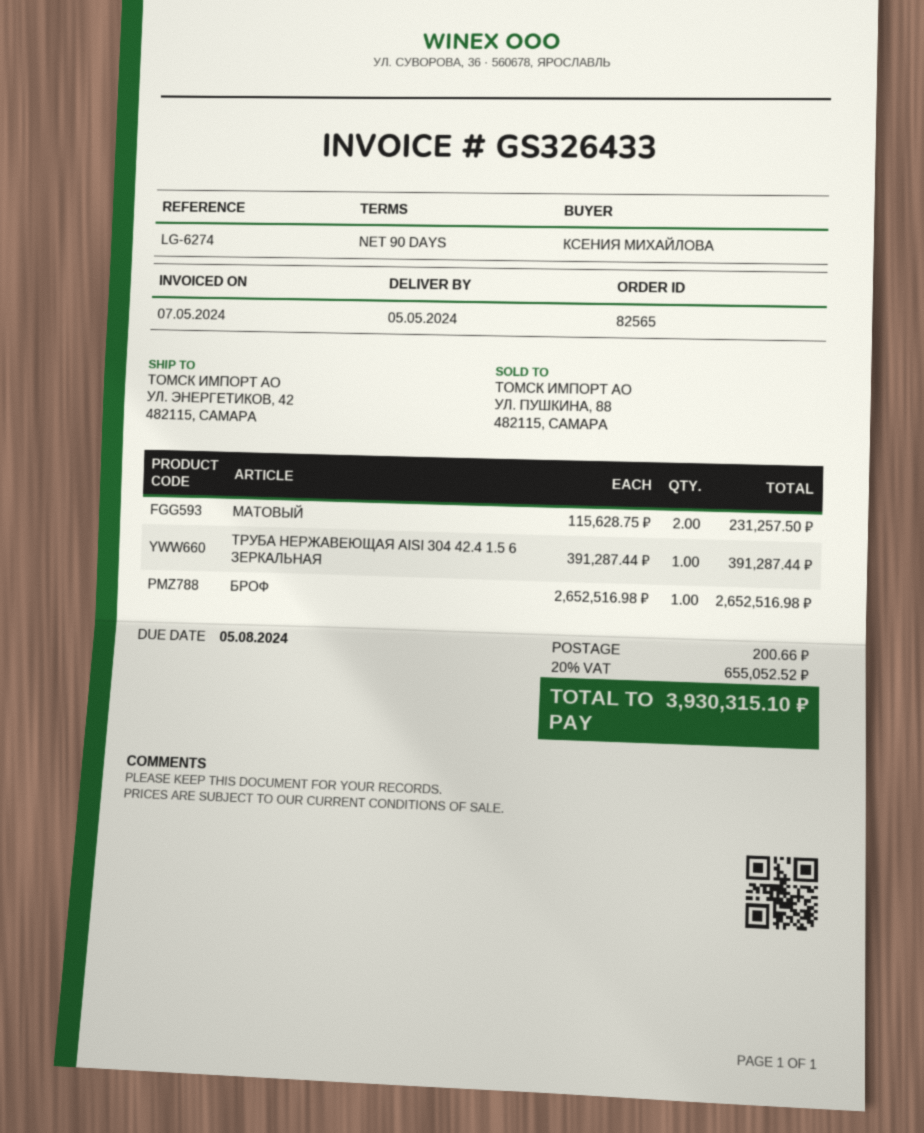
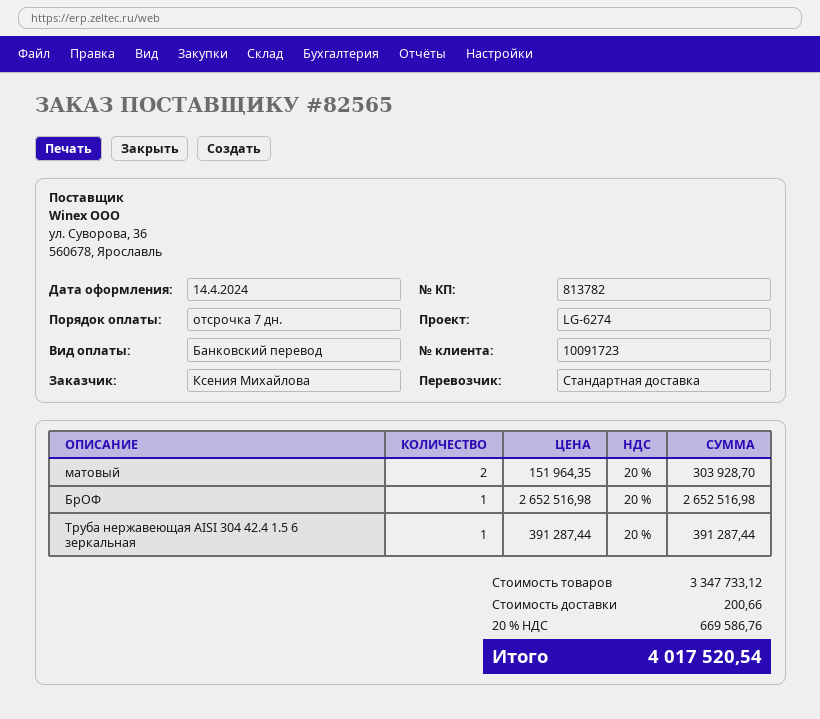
payment terms: 90 days -> 7 days
МАТОВЫЙ: 2 x 115628.75 = 231257.50 -> 2 x 151964.35 = 303928.70
tax: 20% = 655052.52 -> 20% = 669586.76
total: 3930315.10 -> 4017520.54

